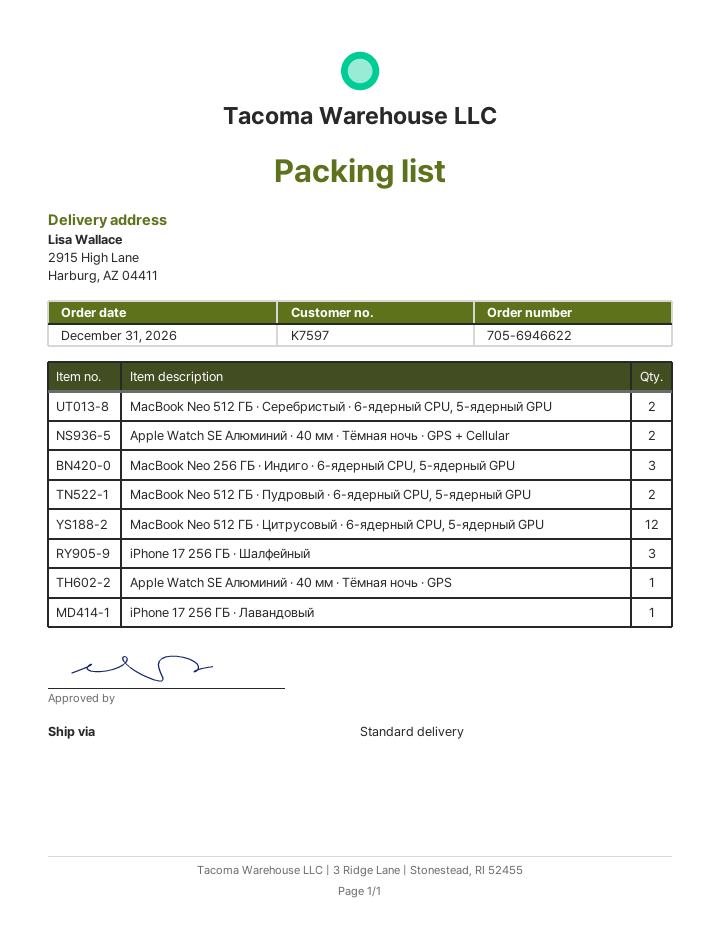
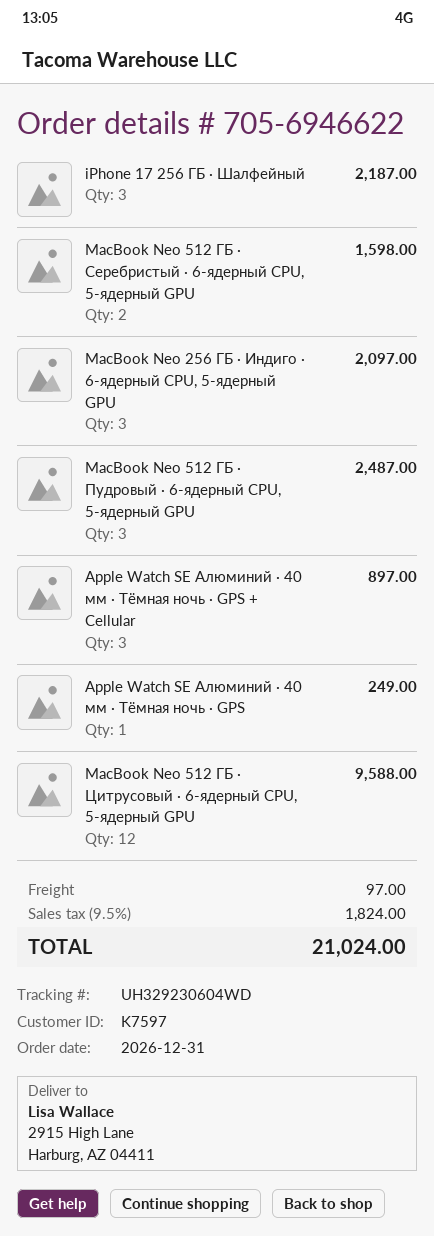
Apple Watch SE Алюминий · 40 мм · Тёмная ночь · GPS + Cellular: 2 -> 3
MacBook Neo 512 ГБ · Пудровый · 6-ядерный CPU, 5-ядерный GPU: 2 -> 3
iPhone 17 256 ГБ · Лавандовый: 1 -> none

